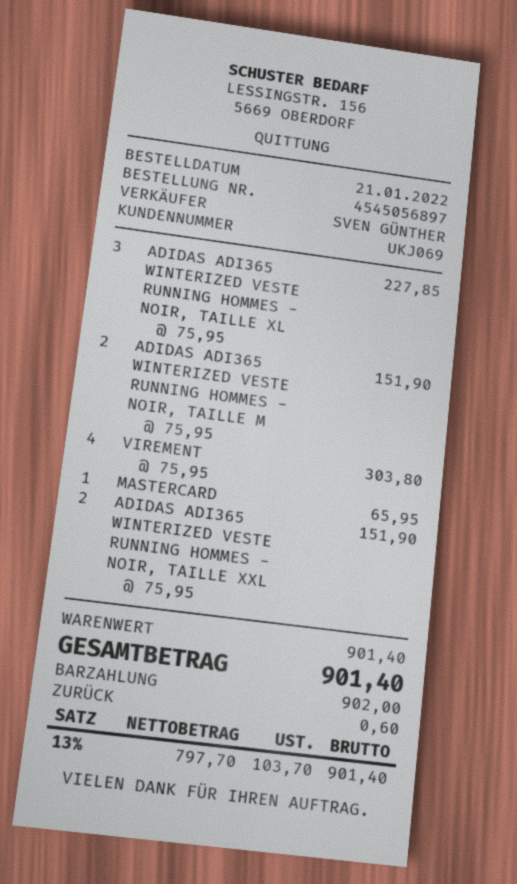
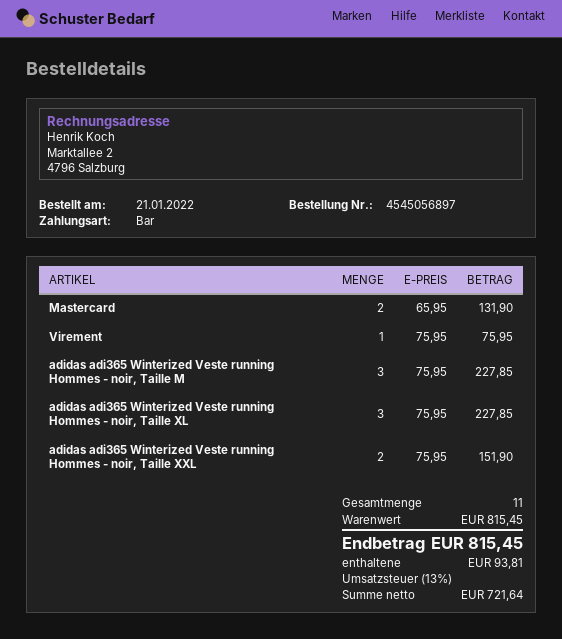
ADIDAS ADI365 WINTERIZED VESTE RUNNING HOMMES - NOIR, TAILLE M: 2 x 75.95 = 151.90 -> 3 x 75.95 = 227.85
VIREMENT: 4 x 75.95 = 303.80 -> 1 x 75.95 = 75.95
MASTERCARD: 1 x 65.95 = 65.95 -> 2 x 65.95 = 131.90
subtotal: 901.40 -> 815.45
net: 797.70 -> 721.64
tax: 13% = 103.70 -> 13% = 93.81
total: 901.40 -> 815.45

